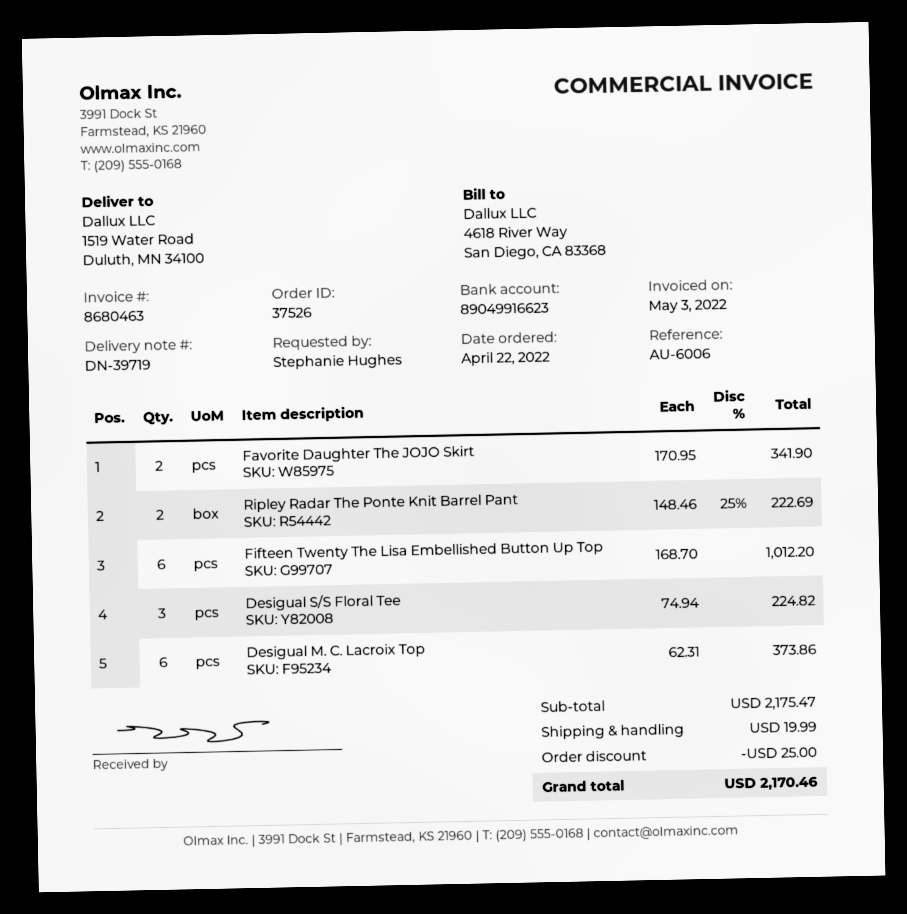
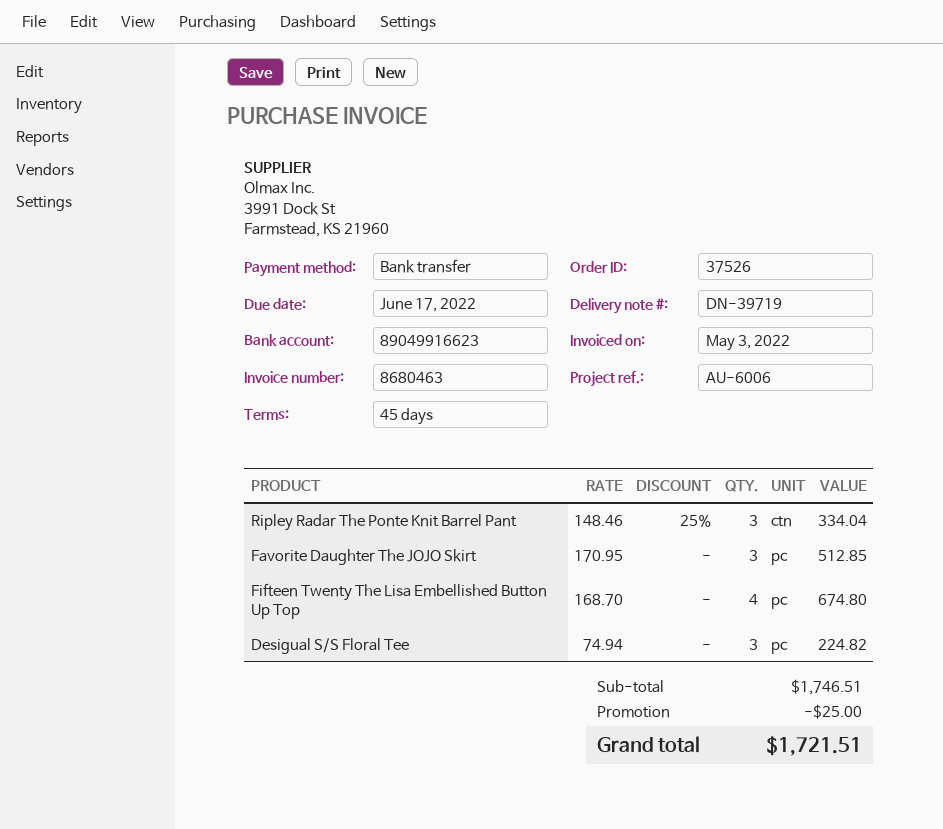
Favorite Daughter The JOJO Skirt: 2 x 170.95 = 341.90 -> 3 x 170.95 = 512.85
Ripley Radar The Ponte Knit Barrel Pant: 2 x 148.46 - 25% = 222.69 -> 3 x 148.46 - 25% = 334.04
Fifteen Twenty The Lisa Embellished Button Up Top: 6 x 168.70 = 1012.20 -> 4 x 168.70 = 674.80
Desigual M. C. Lacroix Top: 6 x 62.31 = 373.86 -> none
subtotal: 2175.47 -> 1746.51
shipping: 19.99 -> none
total: 2170.46 -> 1721.51

